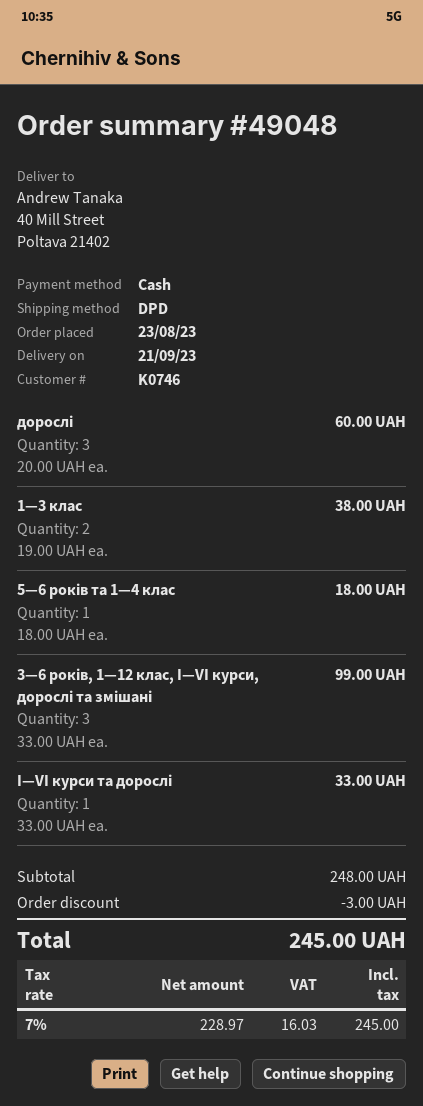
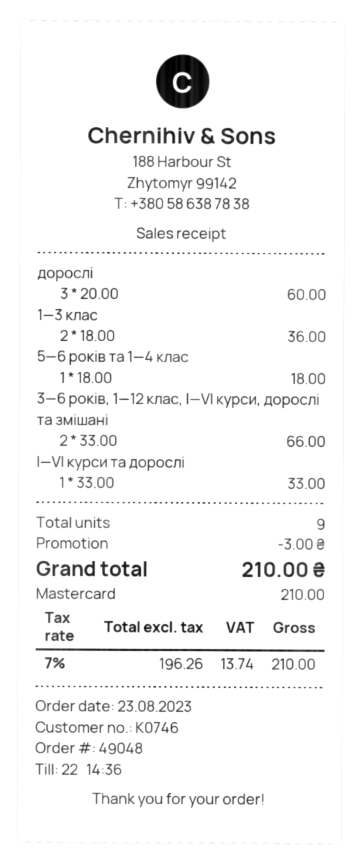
payment method: cash -> Mastercard
1—3 клас: 2 x 19.00 = 38.00 -> 2 x 18.00 = 36.00
3—6 років, 1—12 клас, I—VI курси, дорослі та змішані: 3 x 33.00 = 99.00 -> 2 x 33.00 = 66.00
net: 228.97 -> 196.26
tax: 7% = 16.03 -> 7% = 13.74
total: 245.00 -> 210.00

